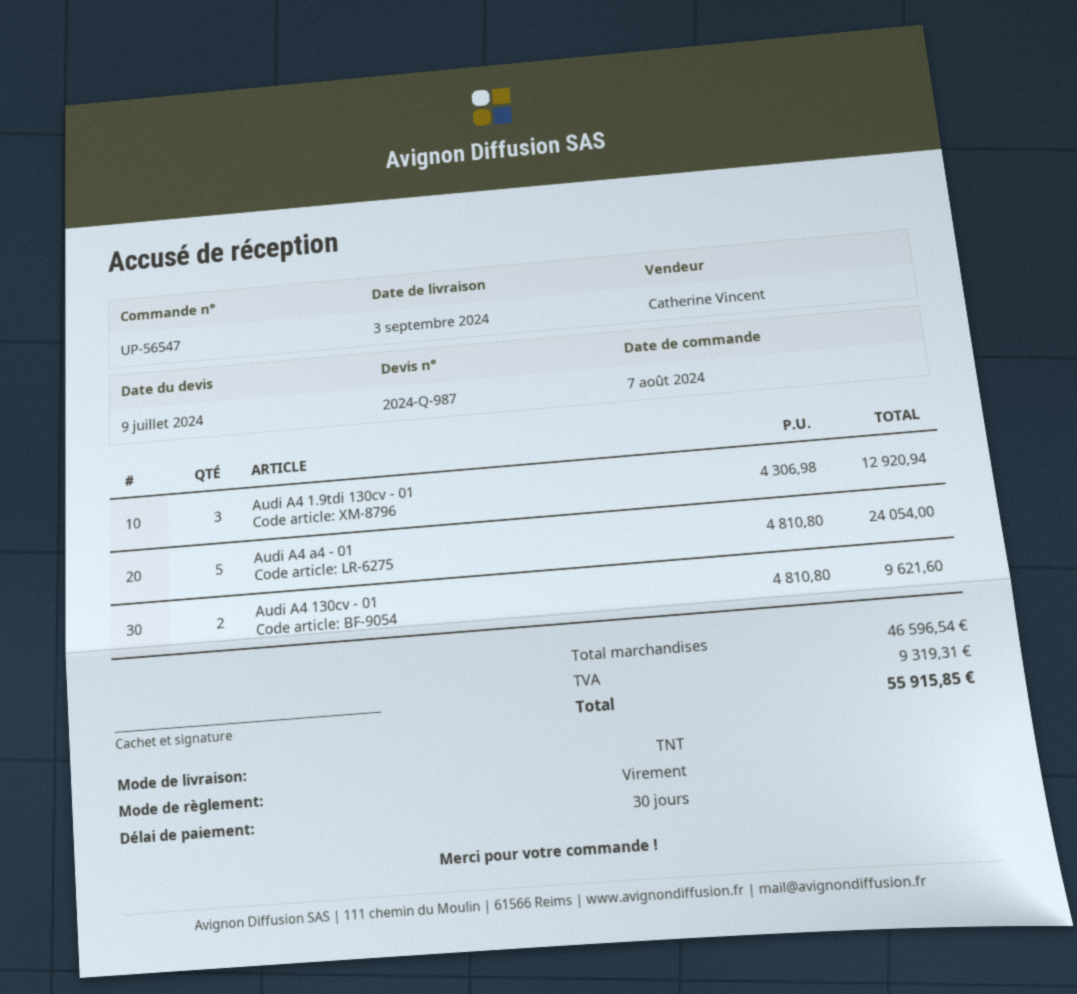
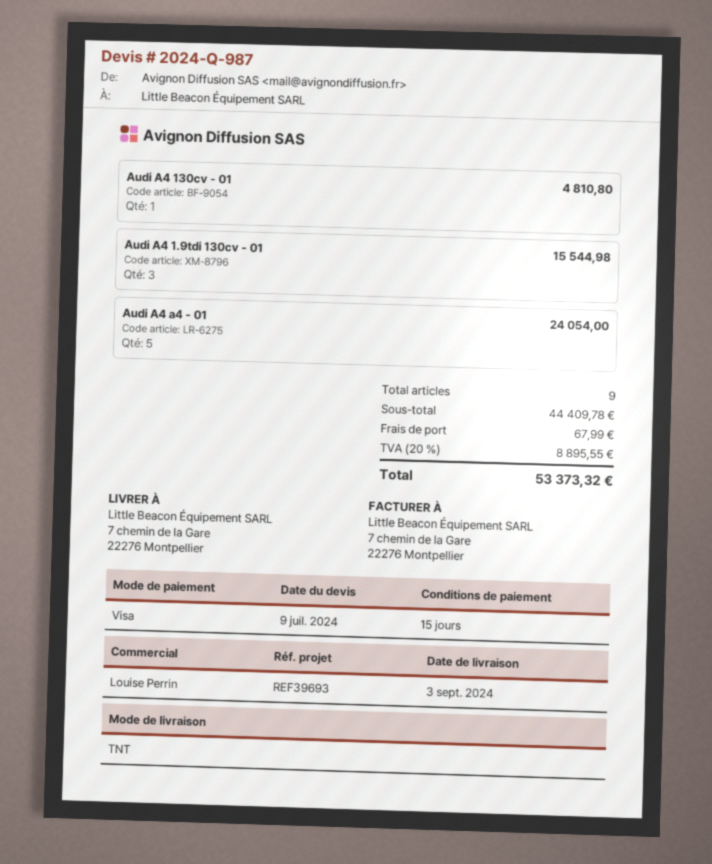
payment terms: 30 days -> 15 days
sales rep: Catherine Vincent -> Louise Perrin
payment method: bank transfer -> Visa
Audi A4 1.9tdi 130cv - 01: 3 for 12920.94 -> 3 for 15544.98
Audi A4 130cv - 01: 2 for 9621.60 -> 1 for 4810.80
subtotal: 46596.54 -> 44409.78
shipping: none -> 67.99
tax: 9319.31 -> 8895.55
total: 55915.85 -> 53373.32

